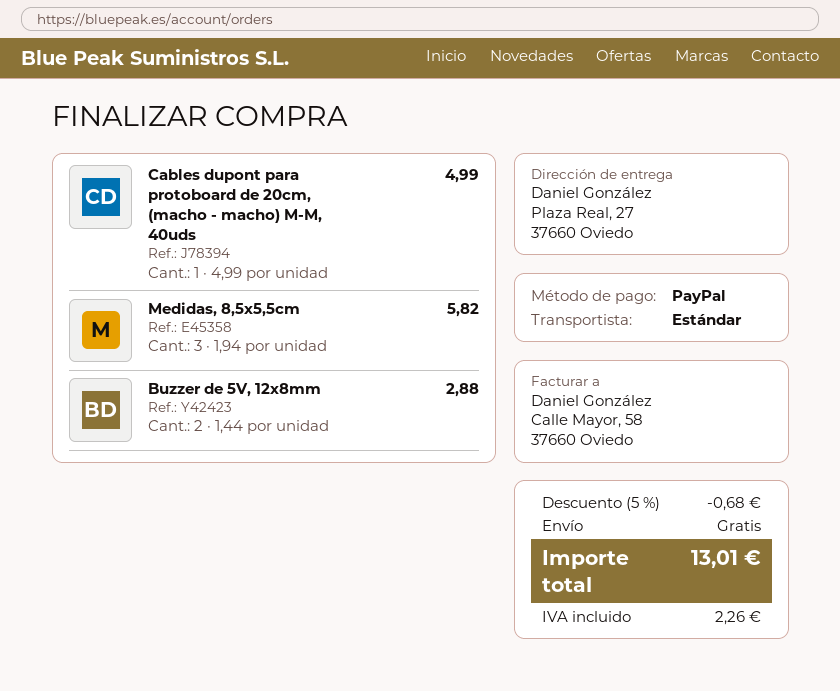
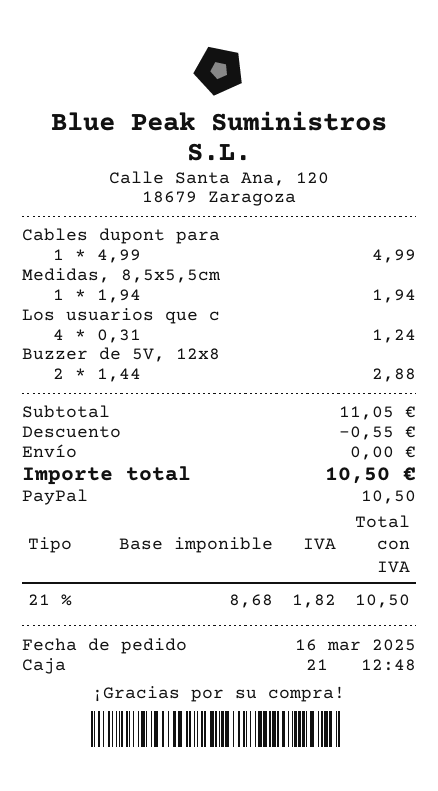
Medidas, 8,5x5,5cm: 3 x 1.94 = 5.82 -> 1 x 1.94 = 1.94
Los usuarios que c: none -> 4 x 0.31 = 1.24
discount: 0.68 -> 0.55
tax: 2.26 -> 1.82
total: 13.01 -> 10.50

